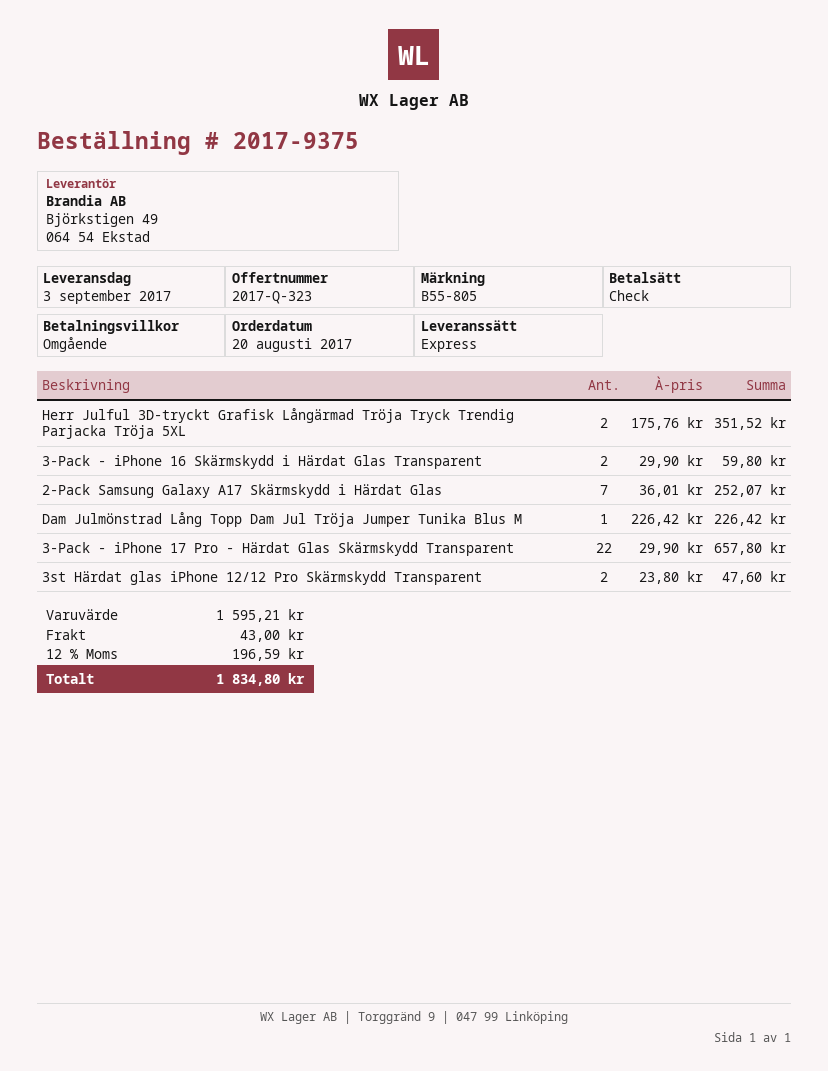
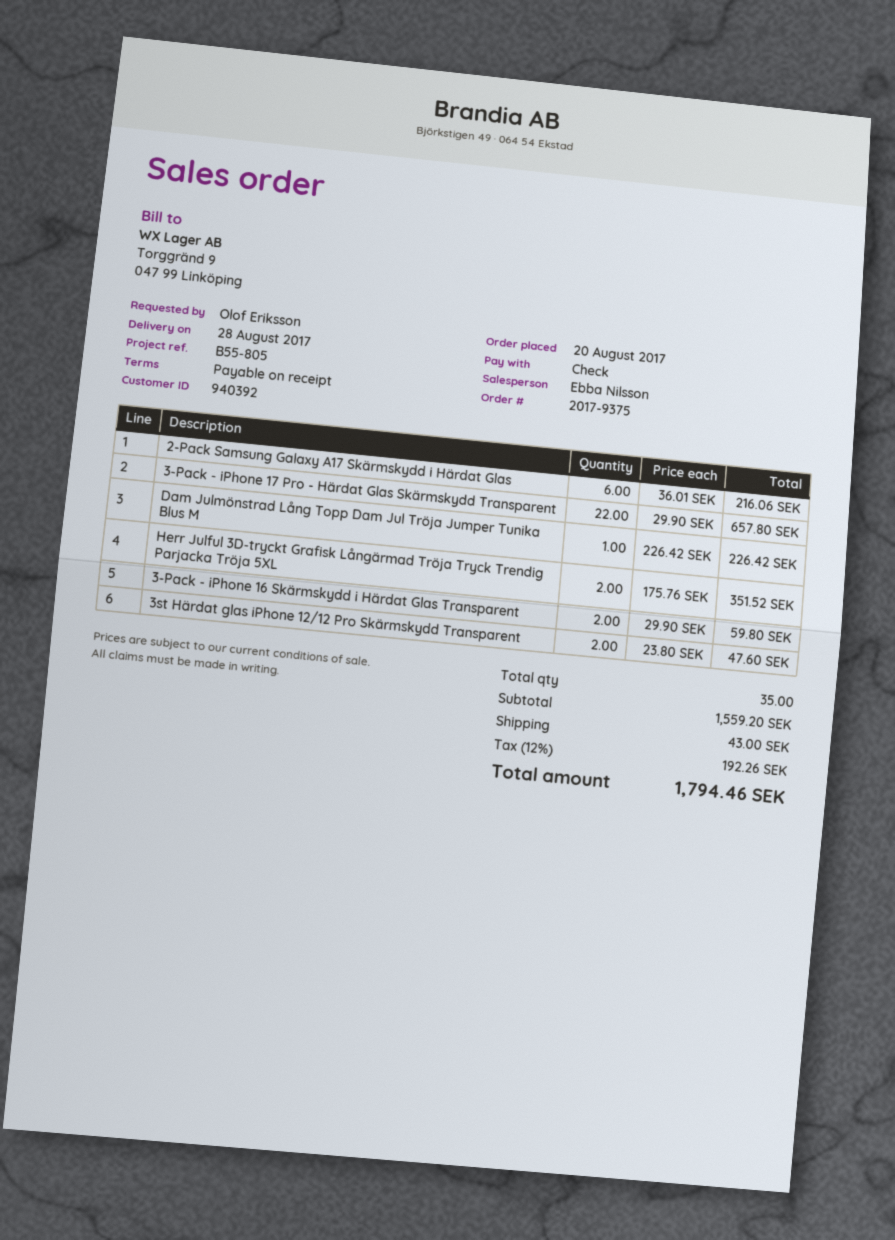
delivery date: 2017-09-03 -> 2017-08-28
2-Pack Samsung Galaxy A17 Skärmskydd i Härdat Glas: 7 x 36.01 = 252.07 -> 6 x 36.01 = 216.06
subtotal: 1595.21 -> 1559.20
tax: 12% = 196.59 -> 12% = 192.26
total: 1834.80 -> 1794.46

